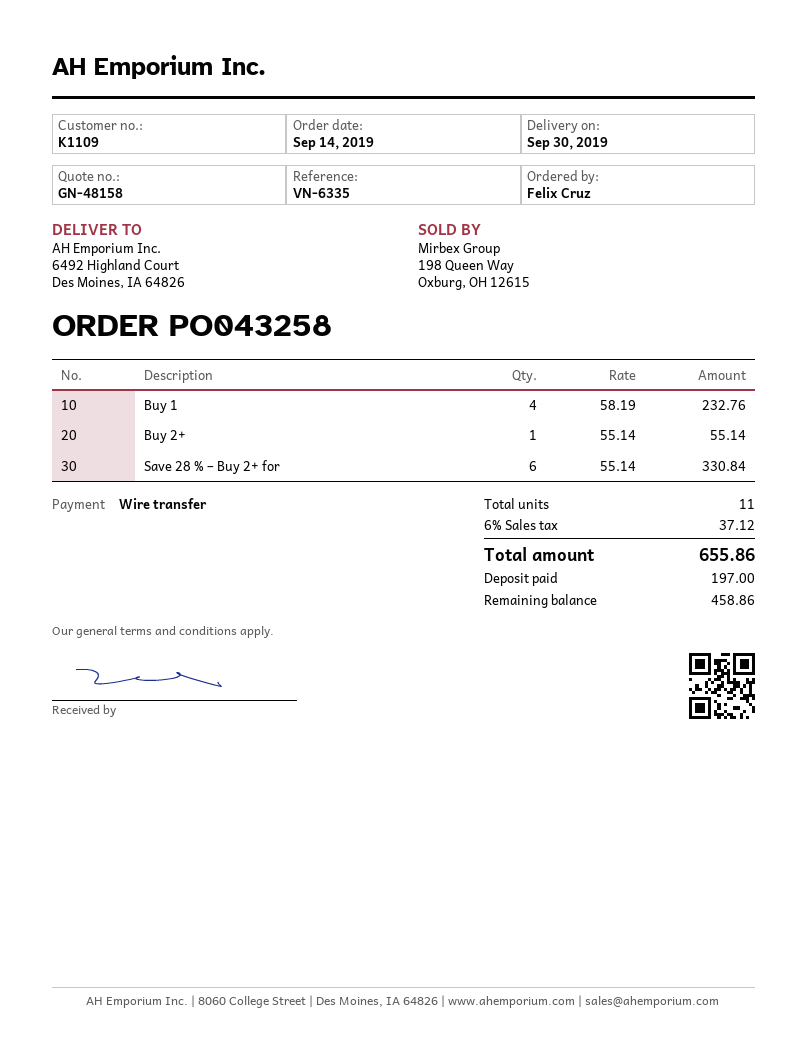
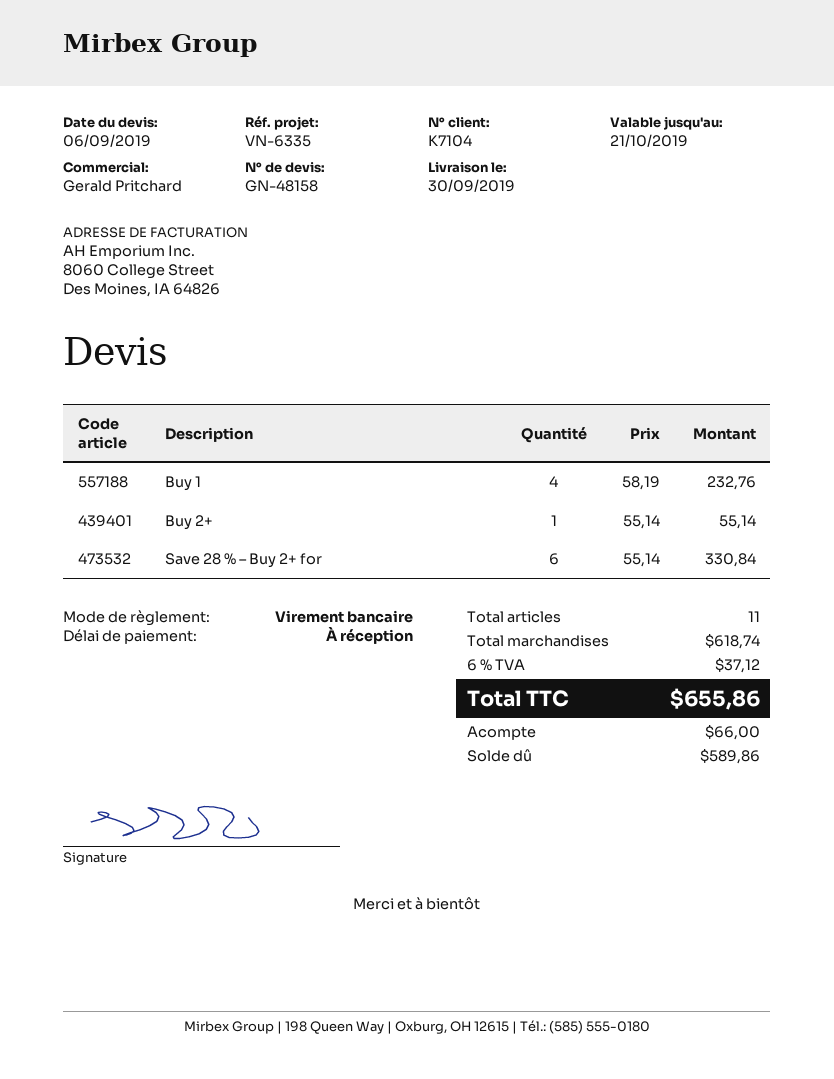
customer number: K1109 -> K7104
deposit: 197.00 -> 66.00
balance: 458.86 -> 589.86

